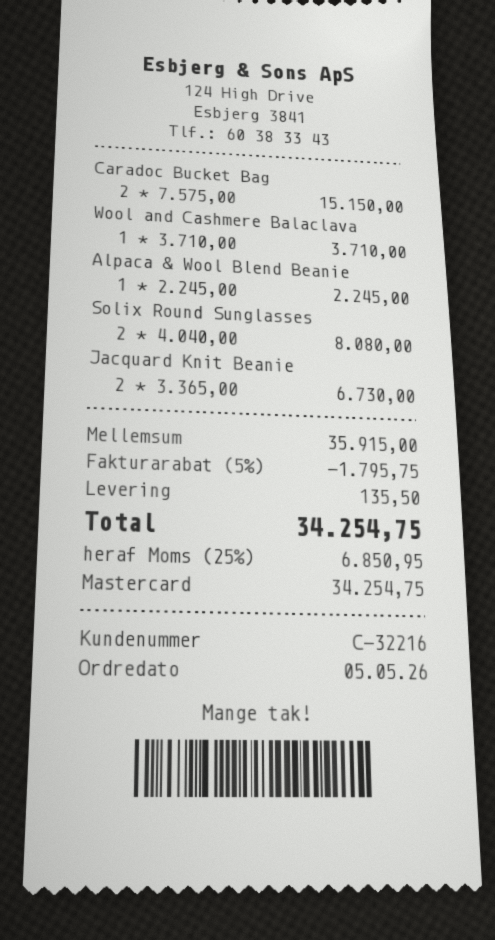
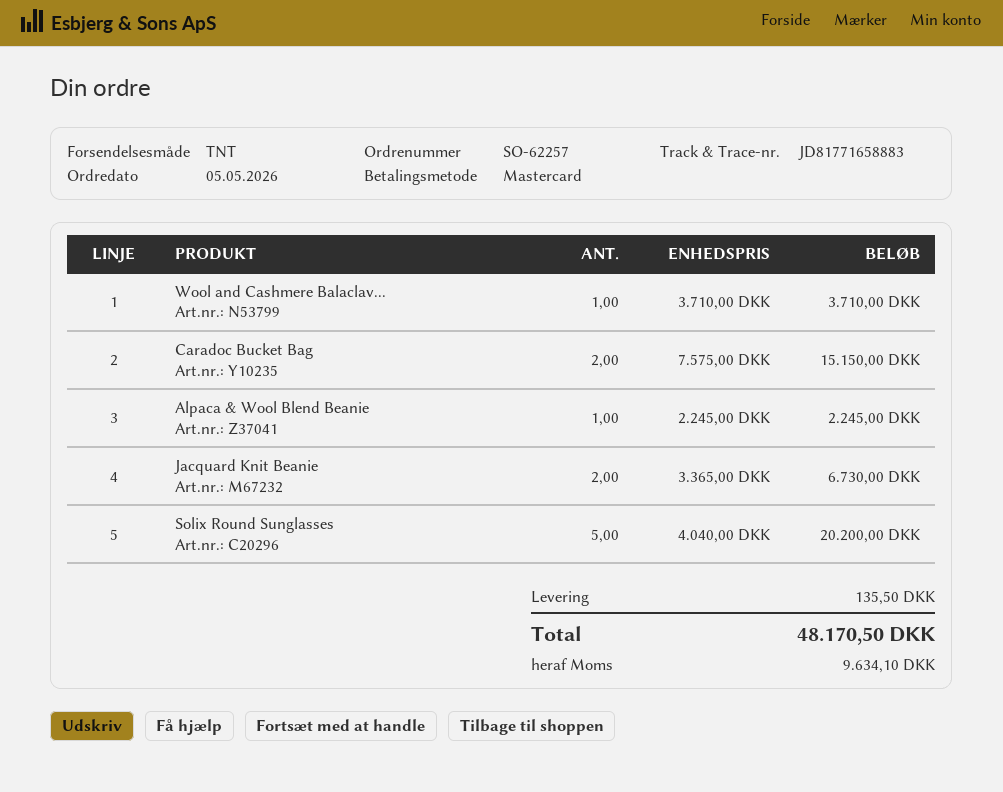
Solix Round Sunglasses: 2 x 4040.00 = 8080.00 -> 5 x 4040.00 = 20200.00
discount: 5% = 1795.75 -> none
tax: 6850.95 -> 9634.10
total: 34254.75 -> 48170.50

